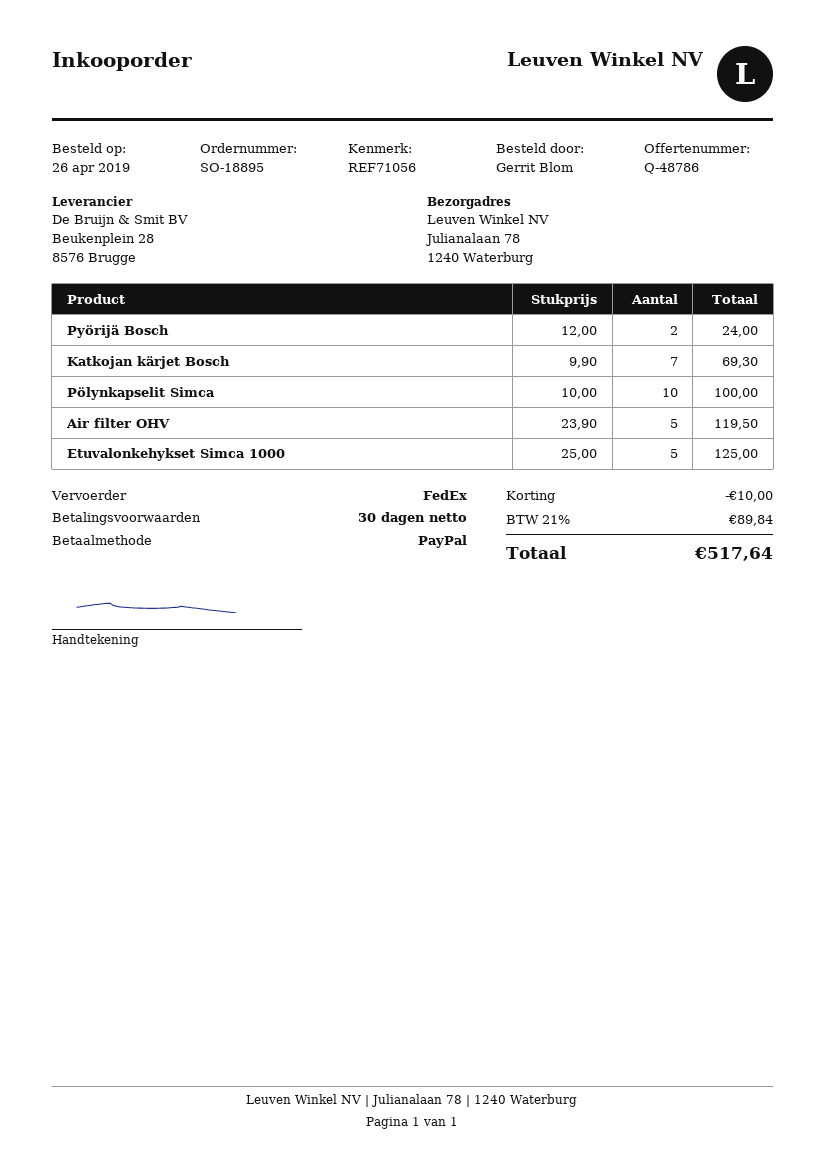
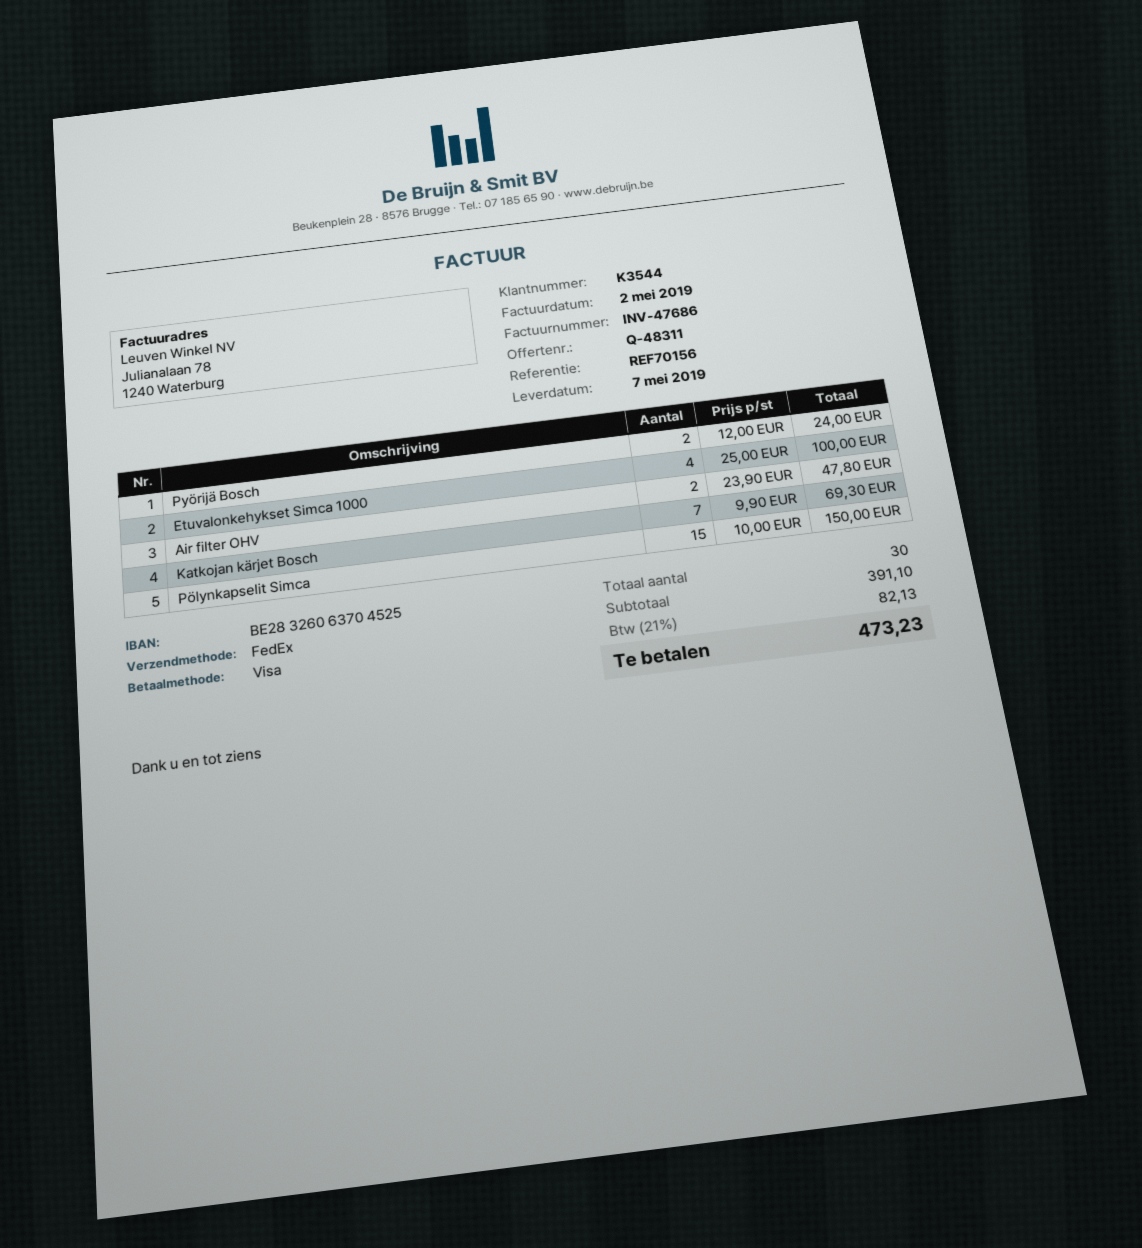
quote number: Q-48786 -> Q-48311
reference: REF71056 -> REF70156
payment method: PayPal -> Visa
Pölynkapselit Simca: 10 x 10.00 = 100.00 -> 15 x 10.00 = 150.00
Air filter OHV: 5 x 23.90 = 119.50 -> 2 x 23.90 = 47.80
Etuvalonkehykset Simca 1000: 5 x 25.00 = 125.00 -> 4 x 25.00 = 100.00
discount: 10.00 -> none
tax: 21% = 89.84 -> 21% = 82.13
total: 517.64 -> 473.23

